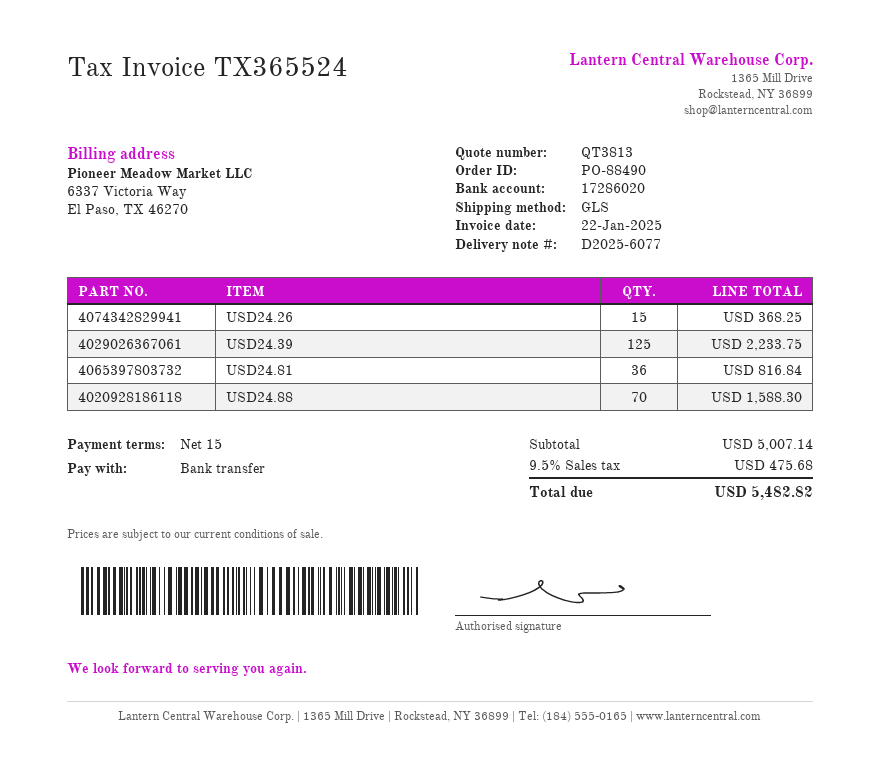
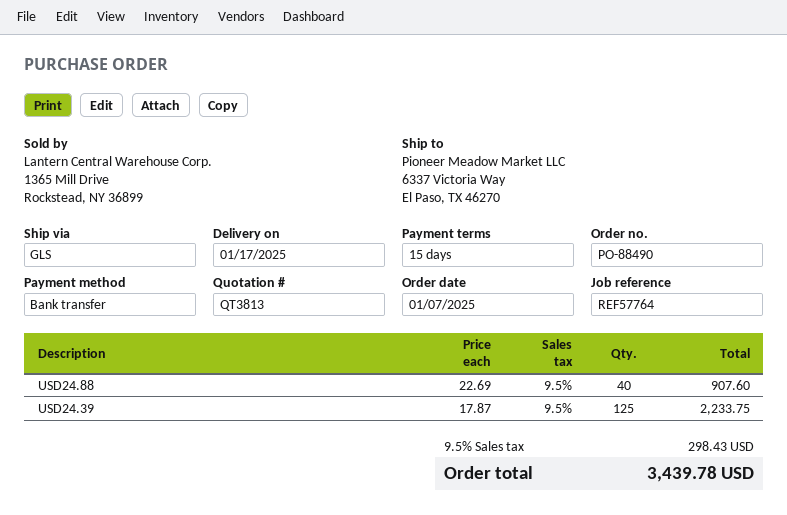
USD24.26: 15 for 368.25 -> none
USD24.81: 36 for 816.84 -> none
USD24.88: 70 for 1588.30 -> 40 for 907.60
tax: 9.5% = 475.68 -> 9.5% = 298.43
total: 5482.82 -> 3439.78

